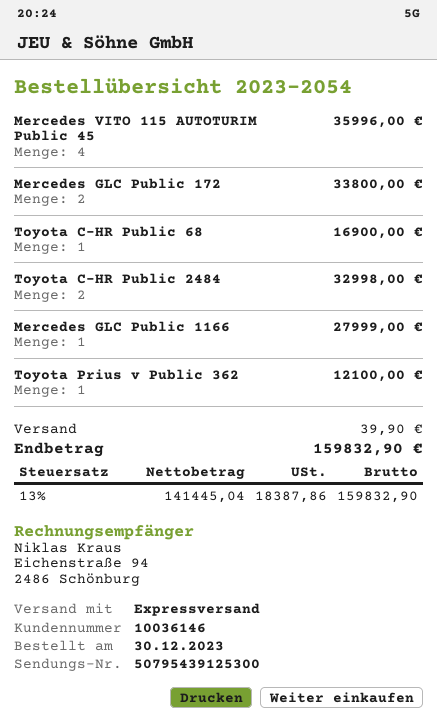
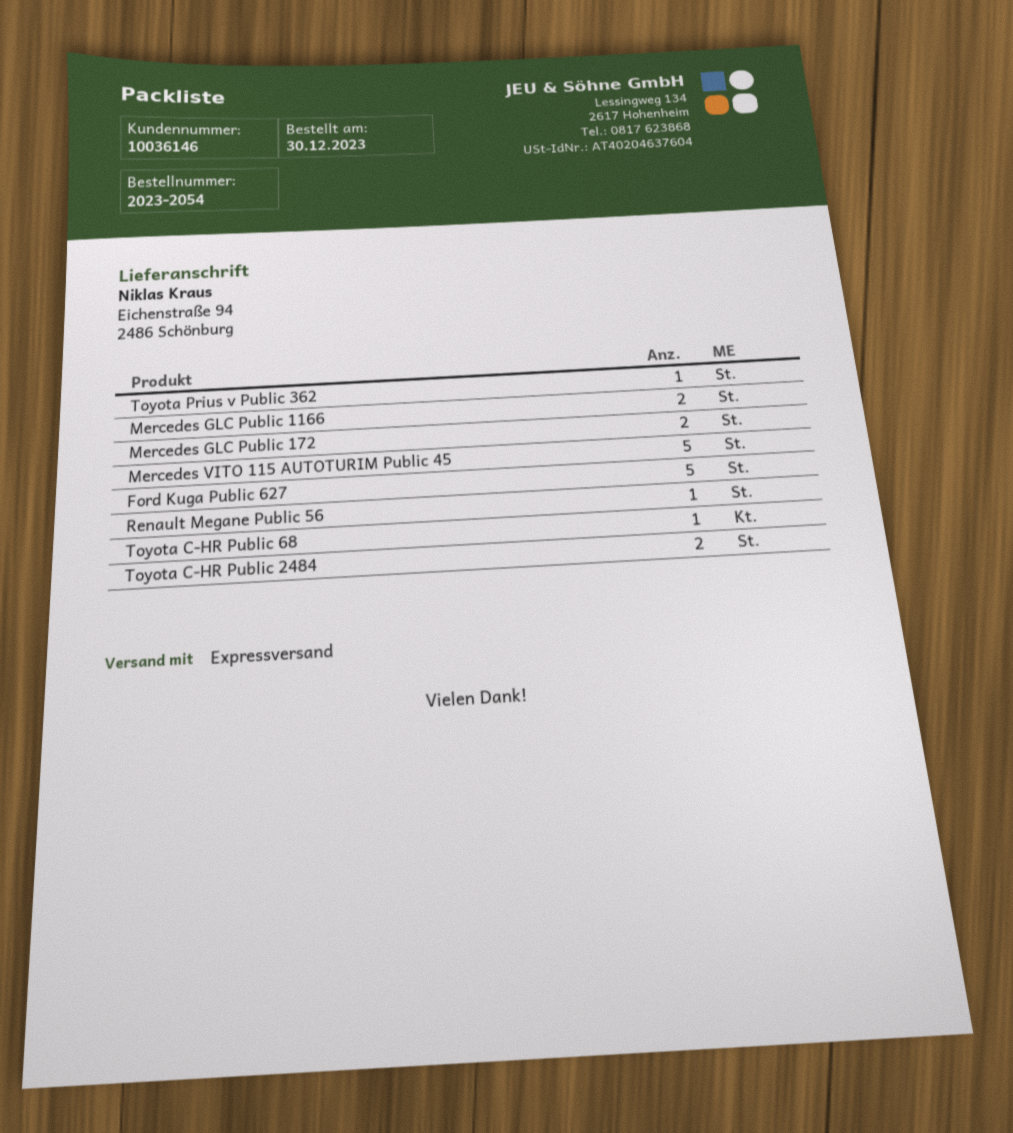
Mercedes VITO 115 AUTOTURIM Public 45: 4 -> 5
Mercedes GLC Public 1166: 1 -> 2
Ford Kuga Public 627: none -> 5
Renault Megane Public 56: none -> 1

